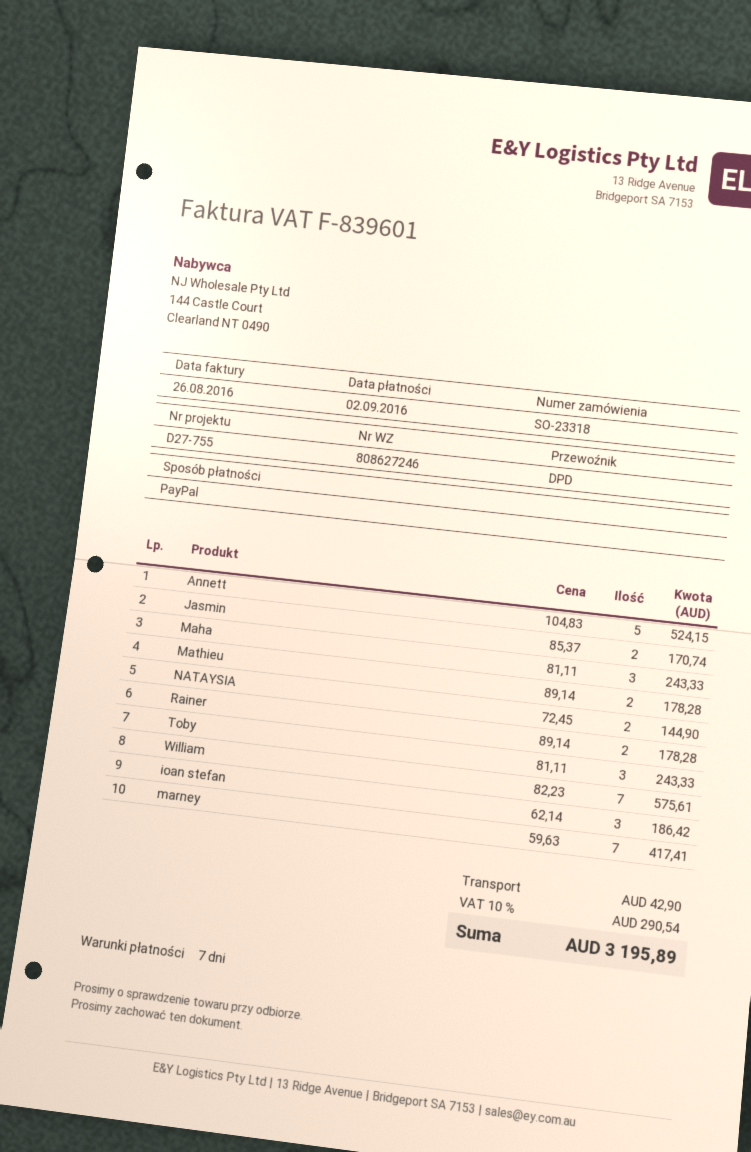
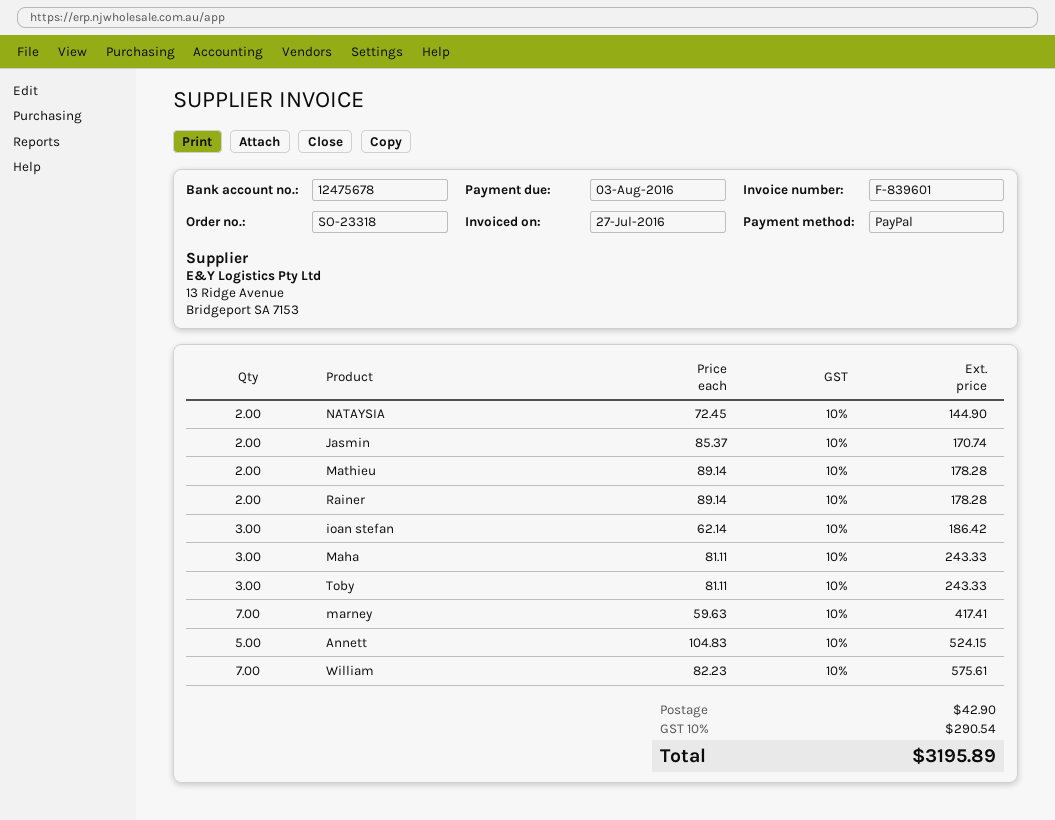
invoice date: 2016-08-26 -> 2016-07-27
due date: 2016-09-02 -> 2016-08-03

